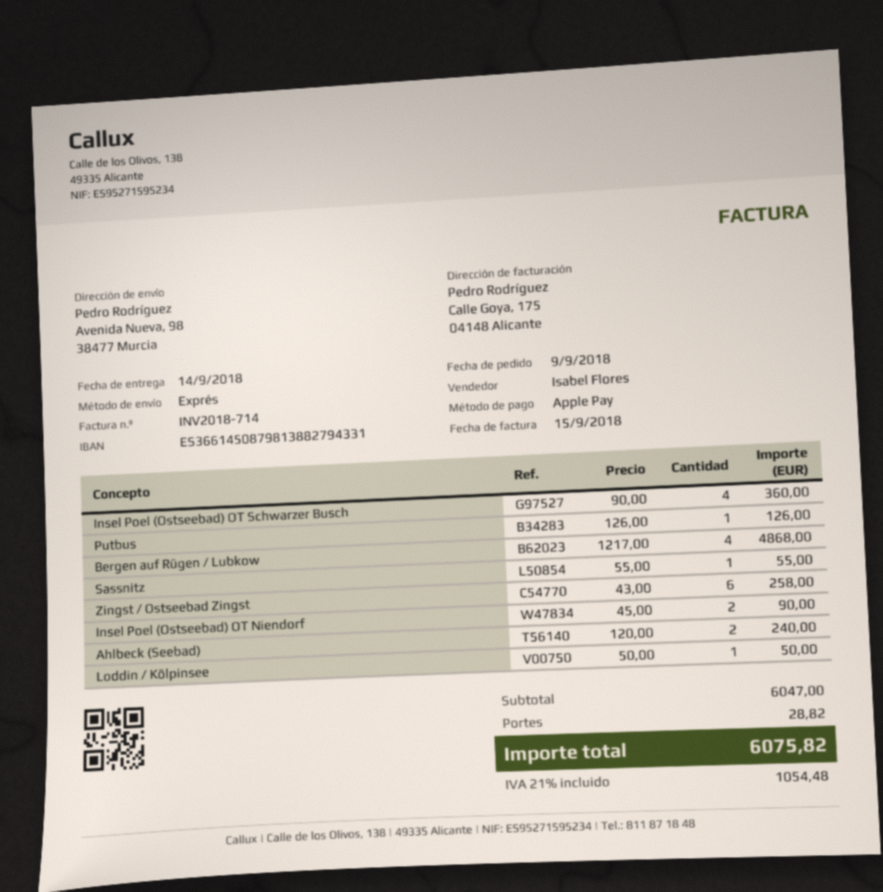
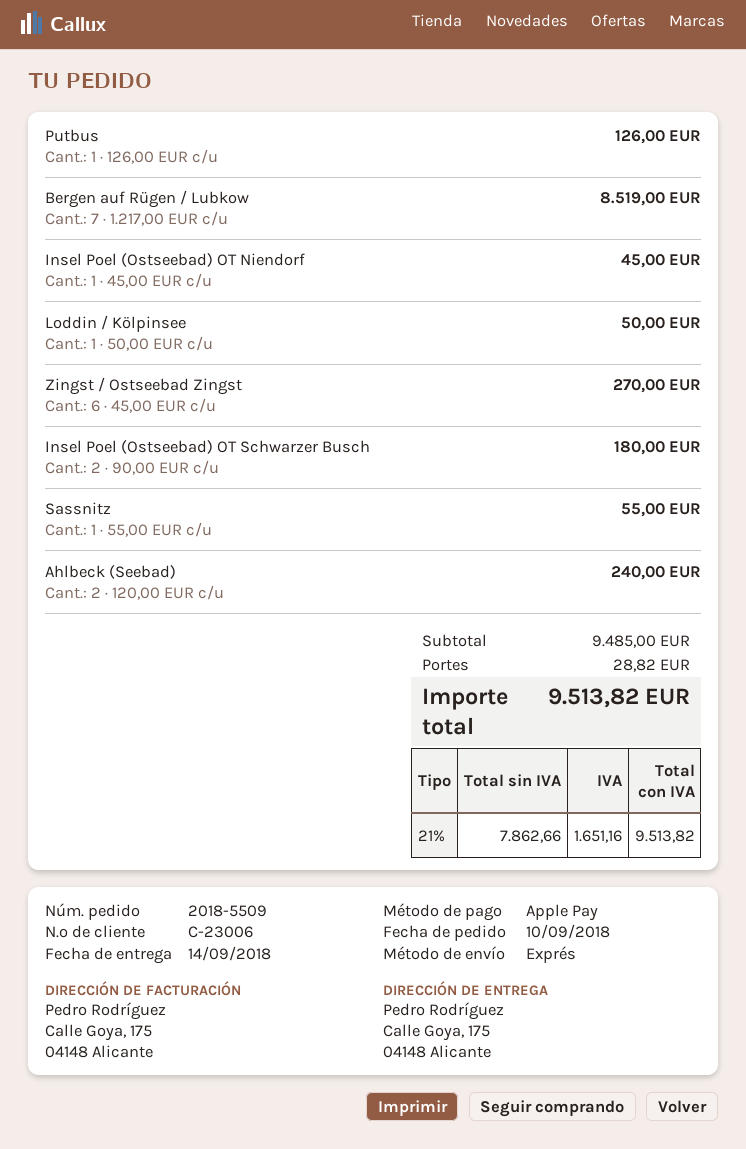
order date: 2018-09-09 -> 2018-09-10
ship to: Avenida Nueva, 98, 38477 Murcia -> Calle Goya, 175, 04148 Alicante
Insel Poel (Ostseebad) OT Schwarzer Busch: 4 x 90.00 = 360.00 -> 2 x 90.00 = 180.00
Bergen auf Rügen / Lubkow: 4 x 1217.00 = 4868.00 -> 7 x 1217.00 = 8519.00
Zingst / Ostseebad Zingst: 6 x 43.00 = 258.00 -> 6 x 45.00 = 270.00
Insel Poel (Ostseebad) OT Niendorf: 2 x 45.00 = 90.00 -> 1 x 45.00 = 45.00
subtotal: 6047.00 -> 9485.00
tax: 21% = 1054.48 -> 21% = 1651.16
total: 6075.82 -> 9513.82

